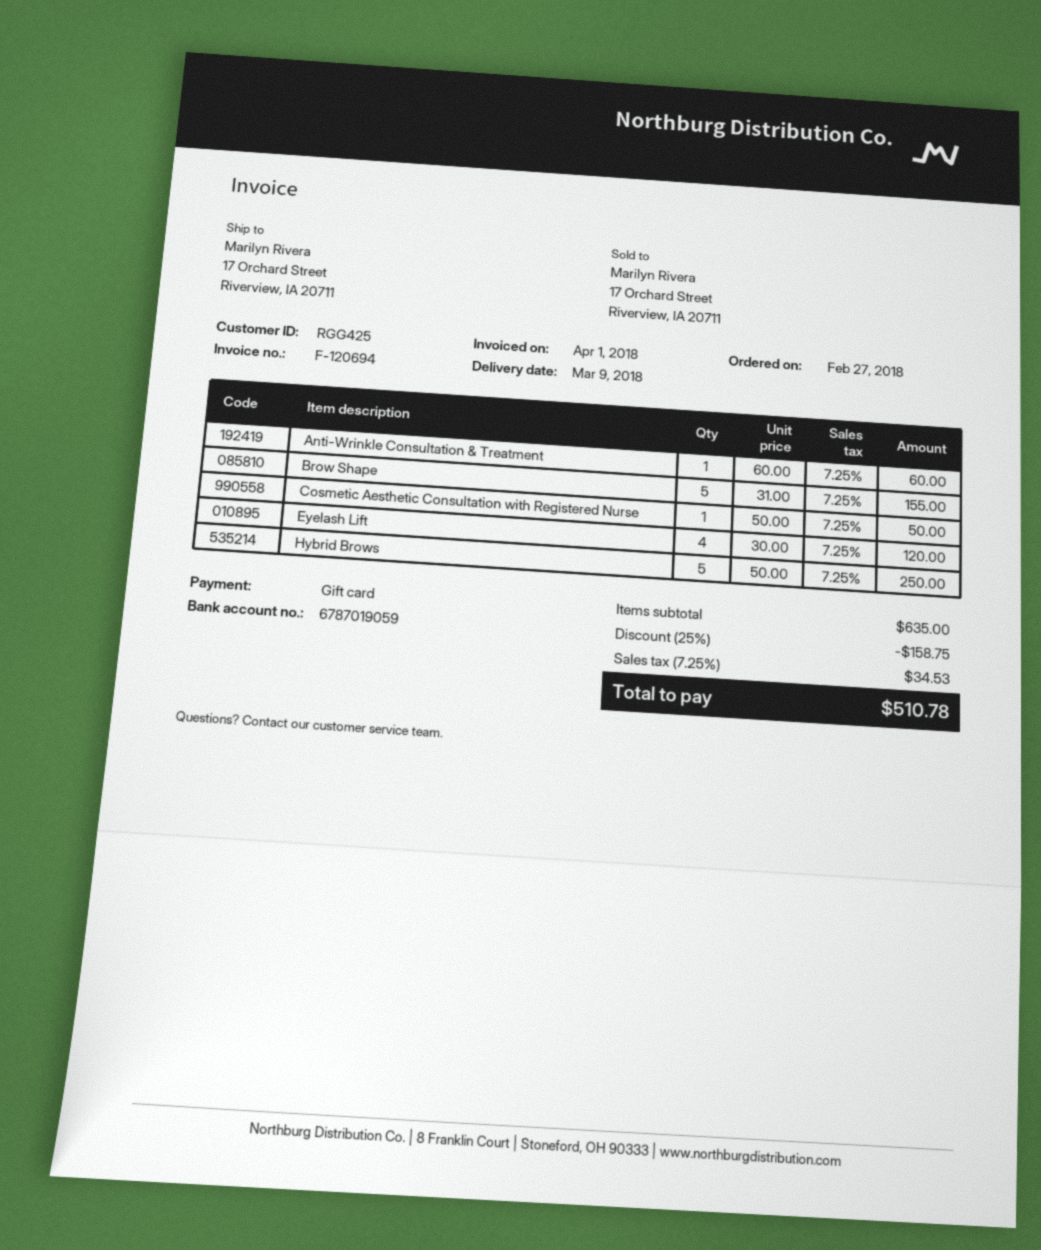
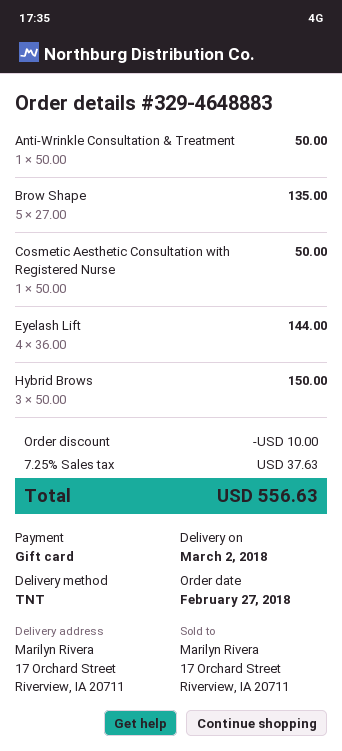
delivery date: 2018-03-09 -> 2018-03-02
Anti-Wrinkle Consultation & Treatment: 1 x 60.00 = 60.00 -> 1 x 50.00 = 50.00
Brow Shape: 5 x 31.00 = 155.00 -> 5 x 27.00 = 135.00
Eyelash Lift: 4 x 30.00 = 120.00 -> 4 x 36.00 = 144.00
Hybrid Brows: 5 x 50.00 = 250.00 -> 3 x 50.00 = 150.00
discount: 158.75 -> 10.00
tax: 7.25% = 34.53 -> 7.25% = 37.63
total: 510.78 -> 556.63

